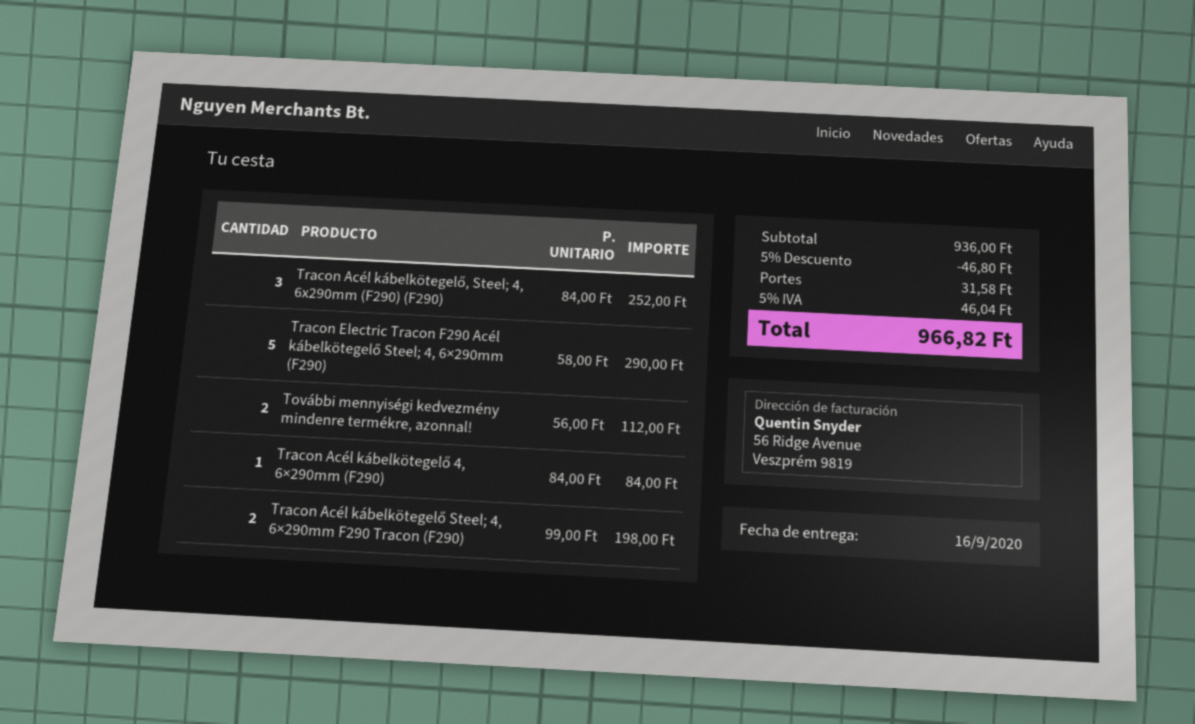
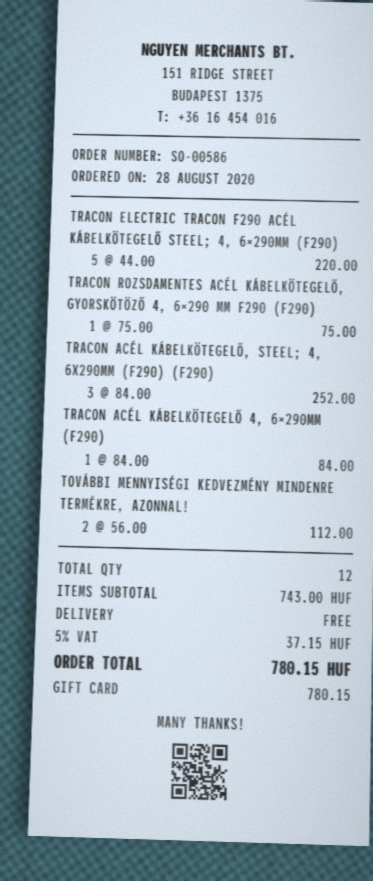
Tracon Electric Tracon F290 Acél kábelkötegelő Steel; 4, 6×290mm (F290): 5 x 58.00 = 290.00 -> 5 x 44.00 = 220.00
Tracon Acél kábelkötegelő Steel; 4, 6×290mm F290 Tracon (F290): 2 x 99.00 = 198.00 -> none
TRACON ROZSDAMENTES ACÉL KÁBELKÖTEGELŐ, GYORSKÖTÖZŐ 4, 6×290 MM F290 (F290): none -> 1 x 75.00 = 75.00
subtotal: 936.00 -> 743.00
discount: 5% = 46.80 -> none
shipping: 31.58 -> 0.00
tax: 5% = 46.04 -> 5% = 37.15
total: 966.82 -> 780.15

